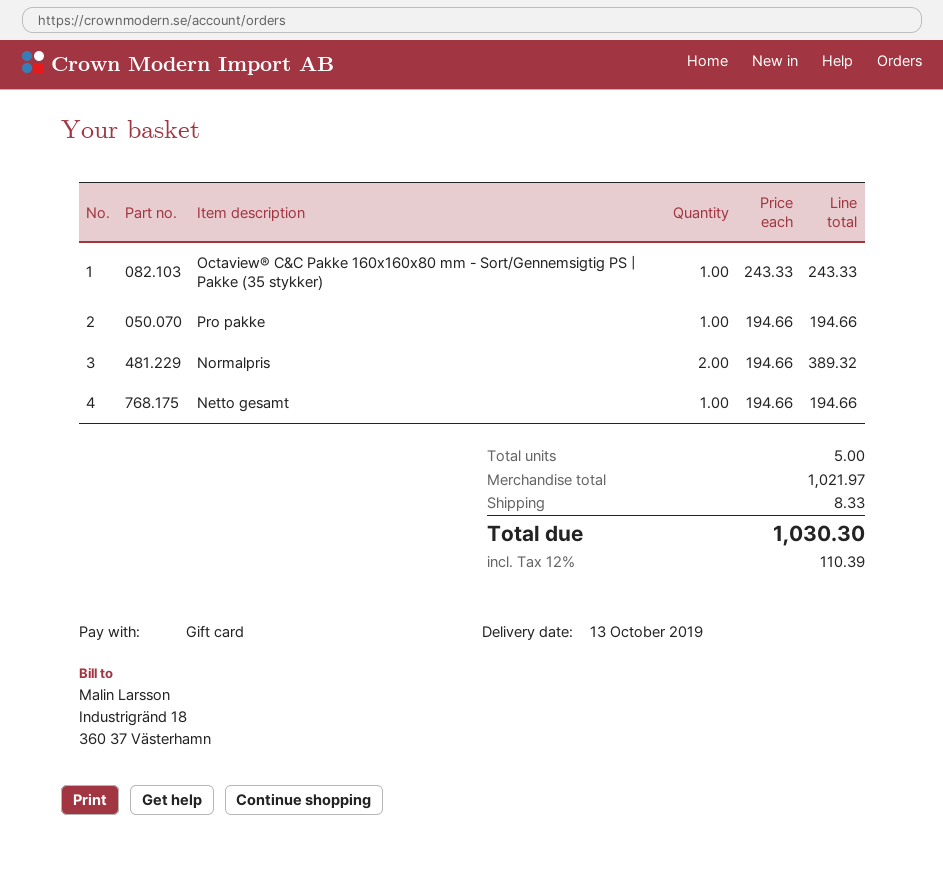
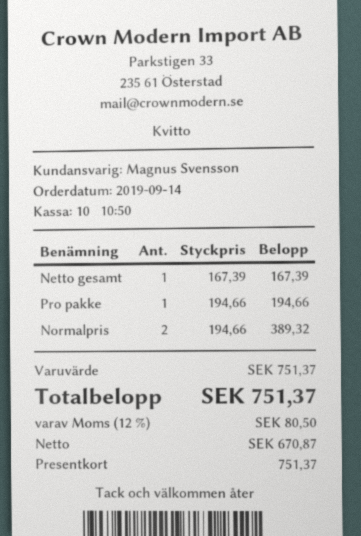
Octaview® C&C Pakke 160x160x80 mm - Sort/Gennemsigtig PS | Pakke (35 stykker): 1 x 243.33 = 243.33 -> none
Netto gesamt: 1 x 194.66 = 194.66 -> 1 x 167.39 = 167.39
subtotal: 1021.97 -> 751.37
shipping: 8.33 -> none
tax: 12% = 110.39 -> 12% = 80.50
total: 1030.30 -> 751.37

